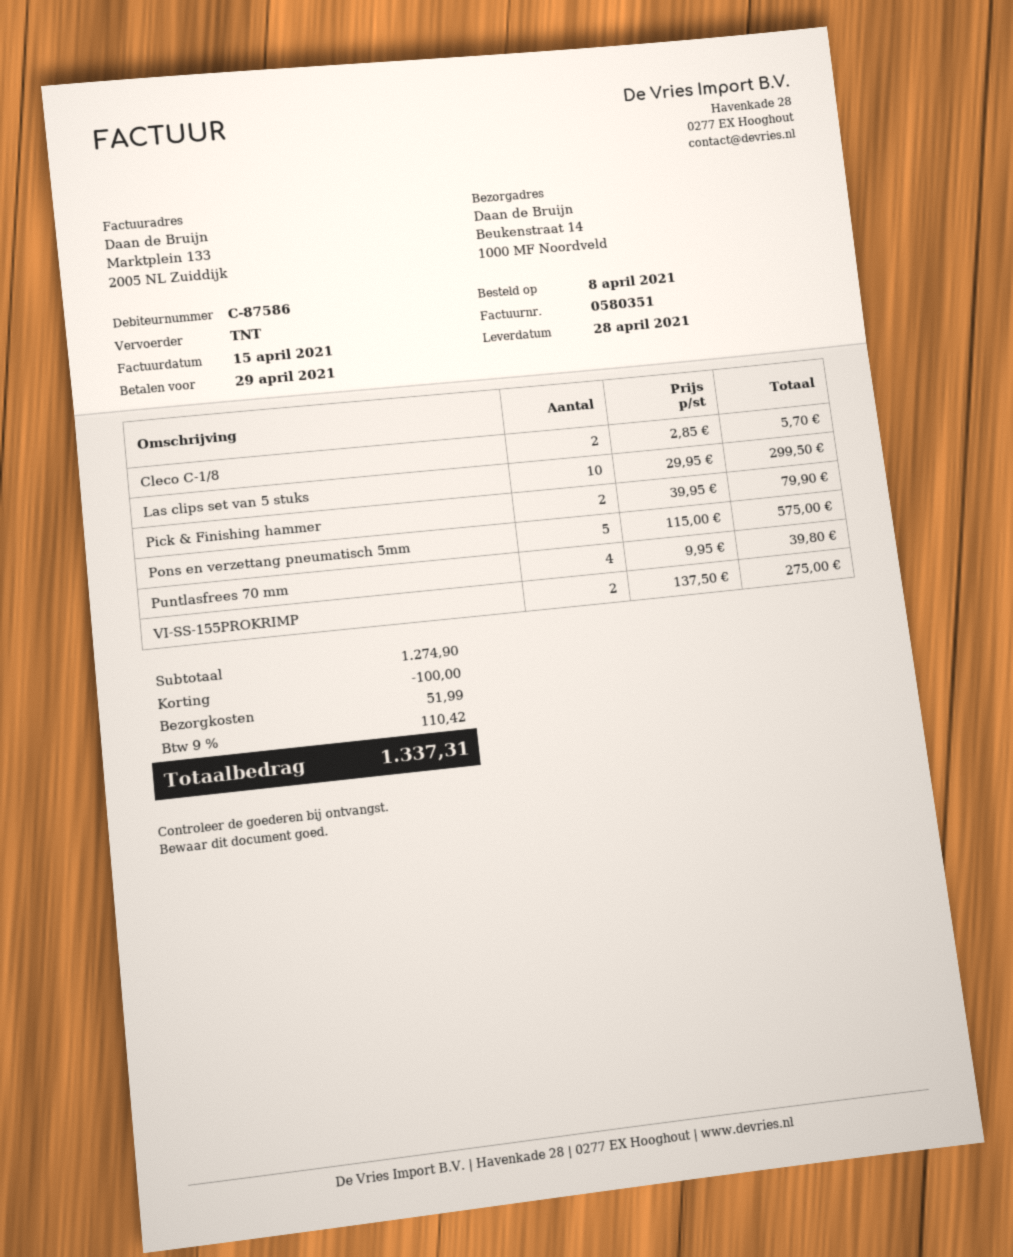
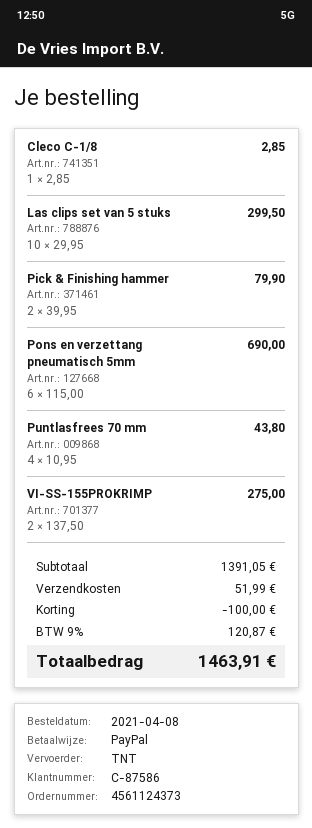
Cleco C-1/8: 2 x 2.85 = 5.70 -> 1 x 2.85 = 2.85
Pons en verzettang pneumatisch 5mm: 5 x 115.00 = 575.00 -> 6 x 115.00 = 690.00
Puntlasfrees 70 mm: 4 x 9.95 = 39.80 -> 4 x 10.95 = 43.80
subtotal: 1274.90 -> 1391.05
tax: 9% = 110.42 -> 9% = 120.87
total: 1337.31 -> 1463.91

